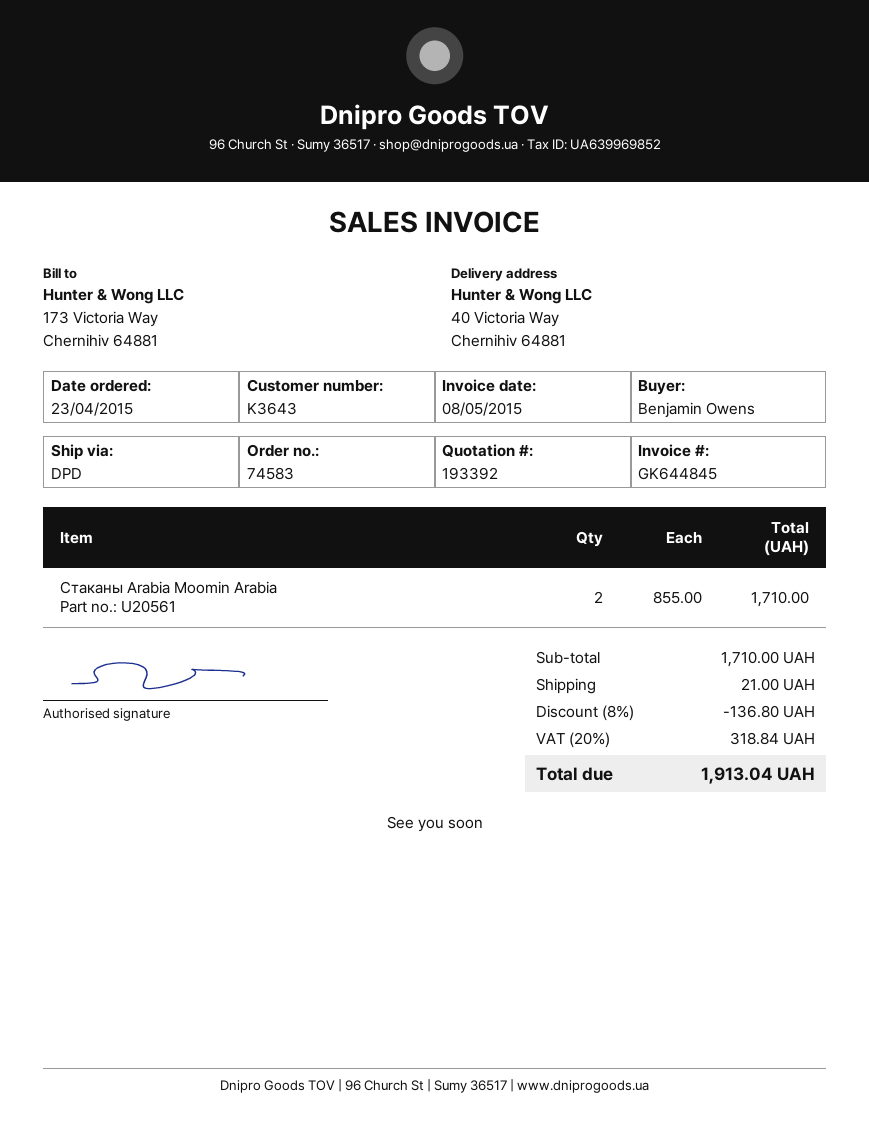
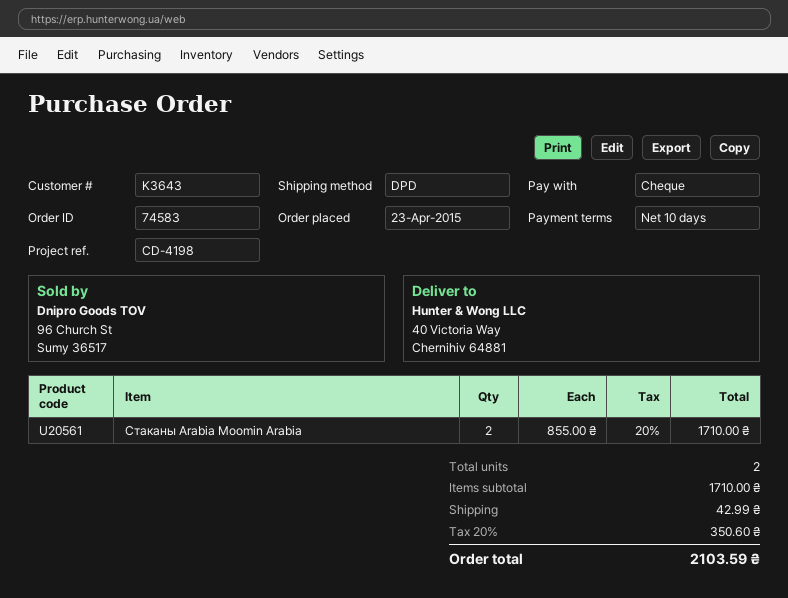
discount: 8% = 136.80 -> none
shipping: 21.00 -> 42.99
tax: 20% = 318.84 -> 20% = 350.60
total: 1913.04 -> 2103.59

